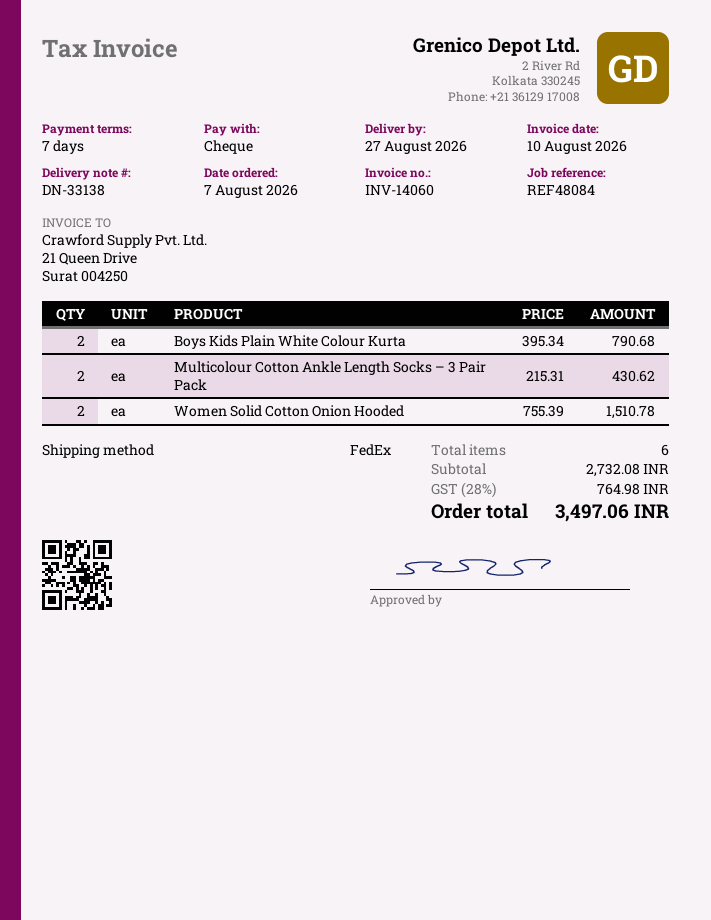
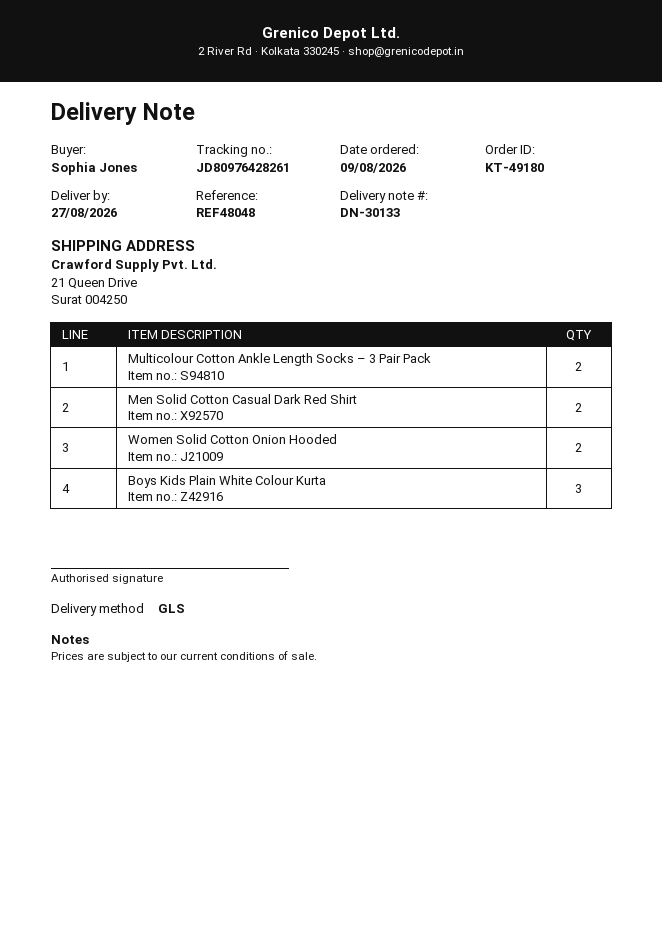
order date: 2026-08-07 -> 2026-08-09
delivery note number: DN-33138 -> DN-30133
reference: REF48084 -> REF48048
shipping method: FedEx -> GLS
Boys Kids Plain White Colour Kurta: 2 -> 3
Men Solid Cotton Casual Dark Red Shirt: none -> 2

